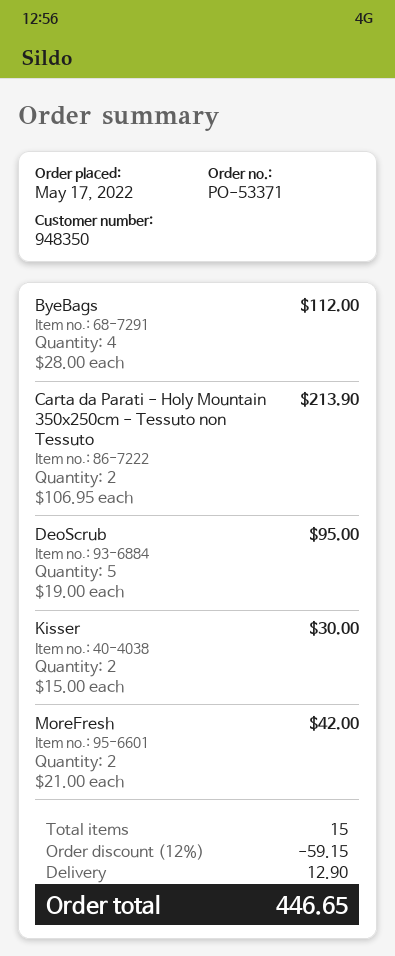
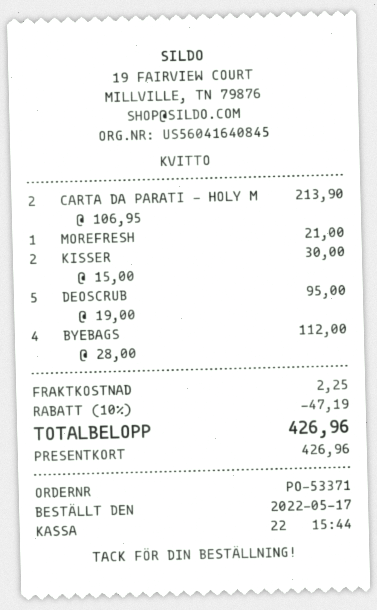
MoreFresh: 2 x 21.00 = 42.00 -> 1 x 21.00 = 21.00
discount: 12% = 59.15 -> 10% = 47.19
shipping: 12.90 -> 2.25
total: 446.65 -> 426.96

